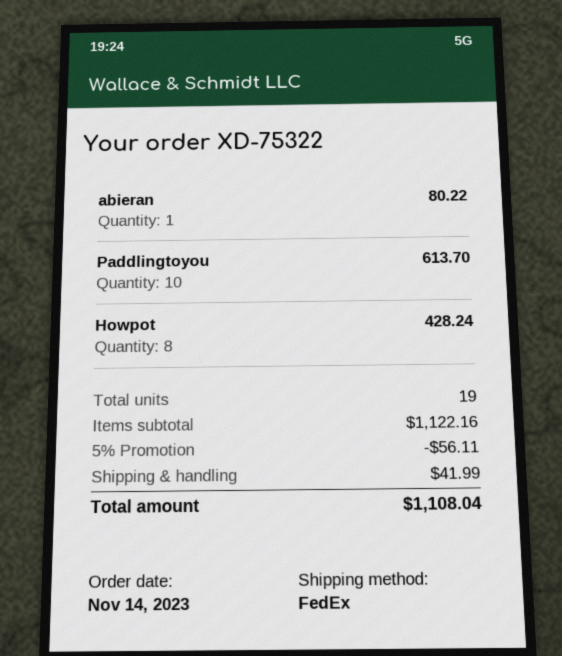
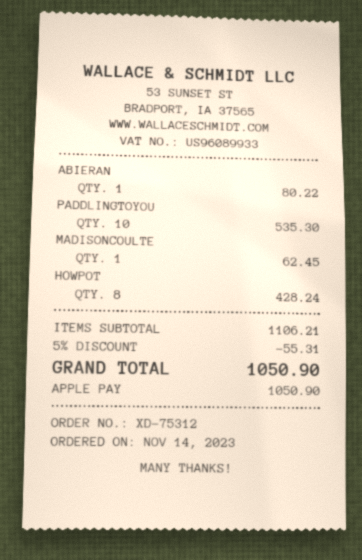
order number: XD-75322 -> XD-75312
Paddlingtoyou: 10 for 613.70 -> 10 for 535.30
MADISONCOULTE: none -> 1 for 62.45
subtotal: 1122.16 -> 1106.21
discount: 5% = 56.11 -> 5% = 55.31
shipping: 41.99 -> none
total: 1108.04 -> 1050.90

